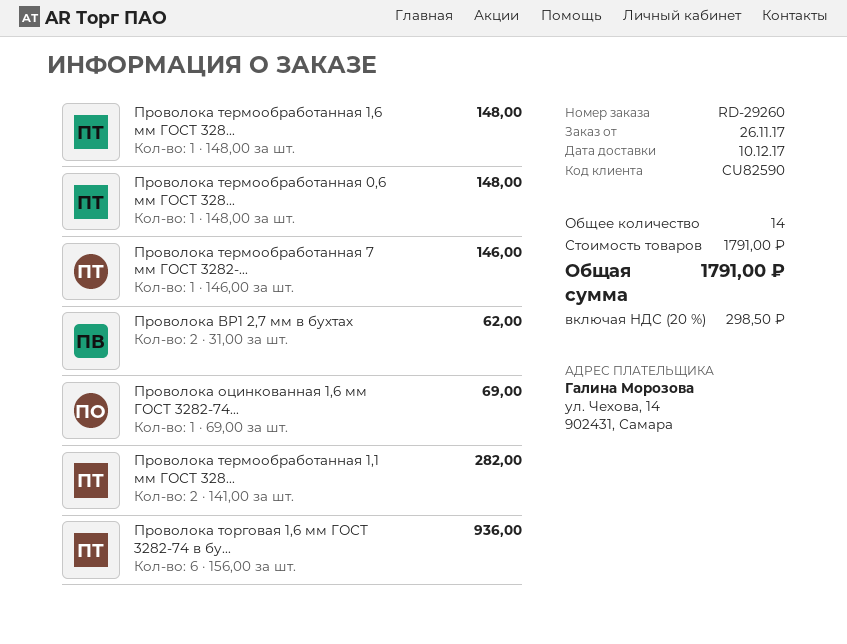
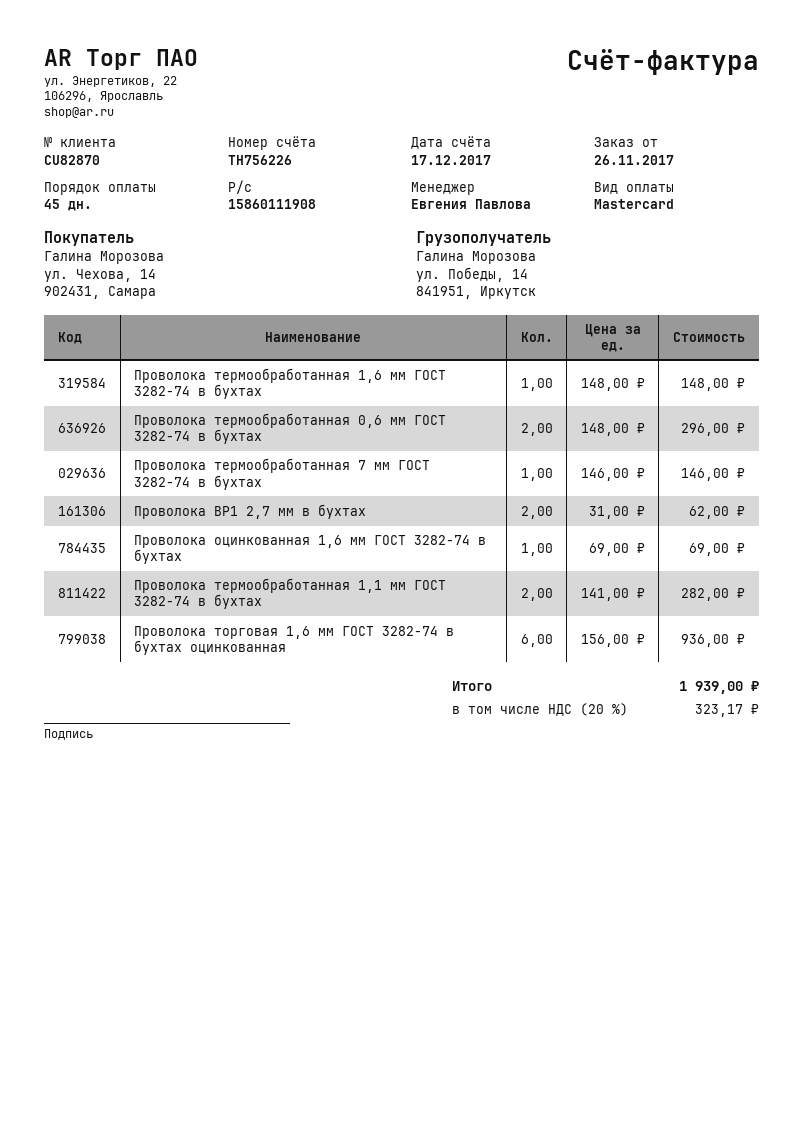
customer number: CU82590 -> CU82870
Проволока термообработанная 0,6 мм ГОСТ 328...: 1 x 148.00 = 148.00 -> 2 x 148.00 = 296.00
tax: 20% = 298.50 -> 20% = 323.17
total: 1791.00 -> 1939.00

